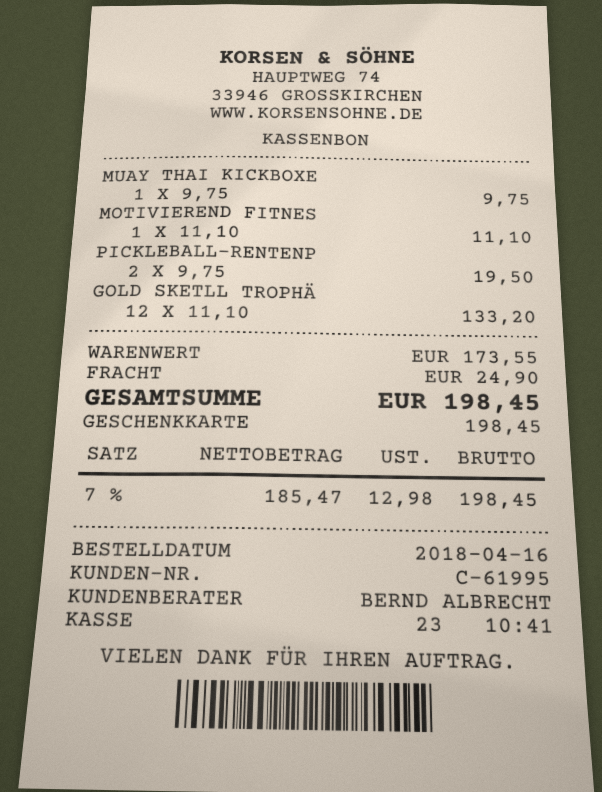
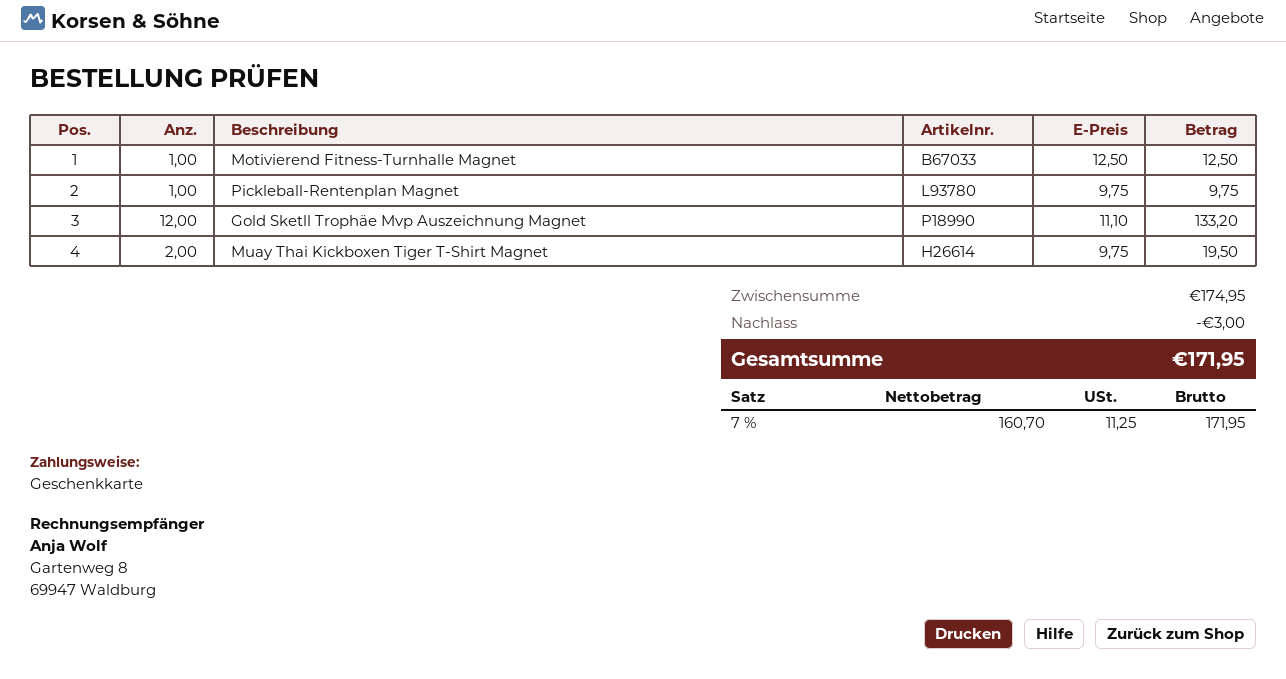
MUAY THAI KICKBOXE: 1 x 9.75 = 9.75 -> 2 x 9.75 = 19.50
MOTIVIEREND FITNES: 1 x 11.10 = 11.10 -> 1 x 12.50 = 12.50
PICKLEBALL-RENTENP: 2 x 9.75 = 19.50 -> 1 x 9.75 = 9.75
subtotal: 173.55 -> 174.95
discount: none -> 3.00
shipping: 24.90 -> none
net: 185.47 -> 160.70
tax: 7% = 12.98 -> 7% = 11.25
total: 198.45 -> 171.95

